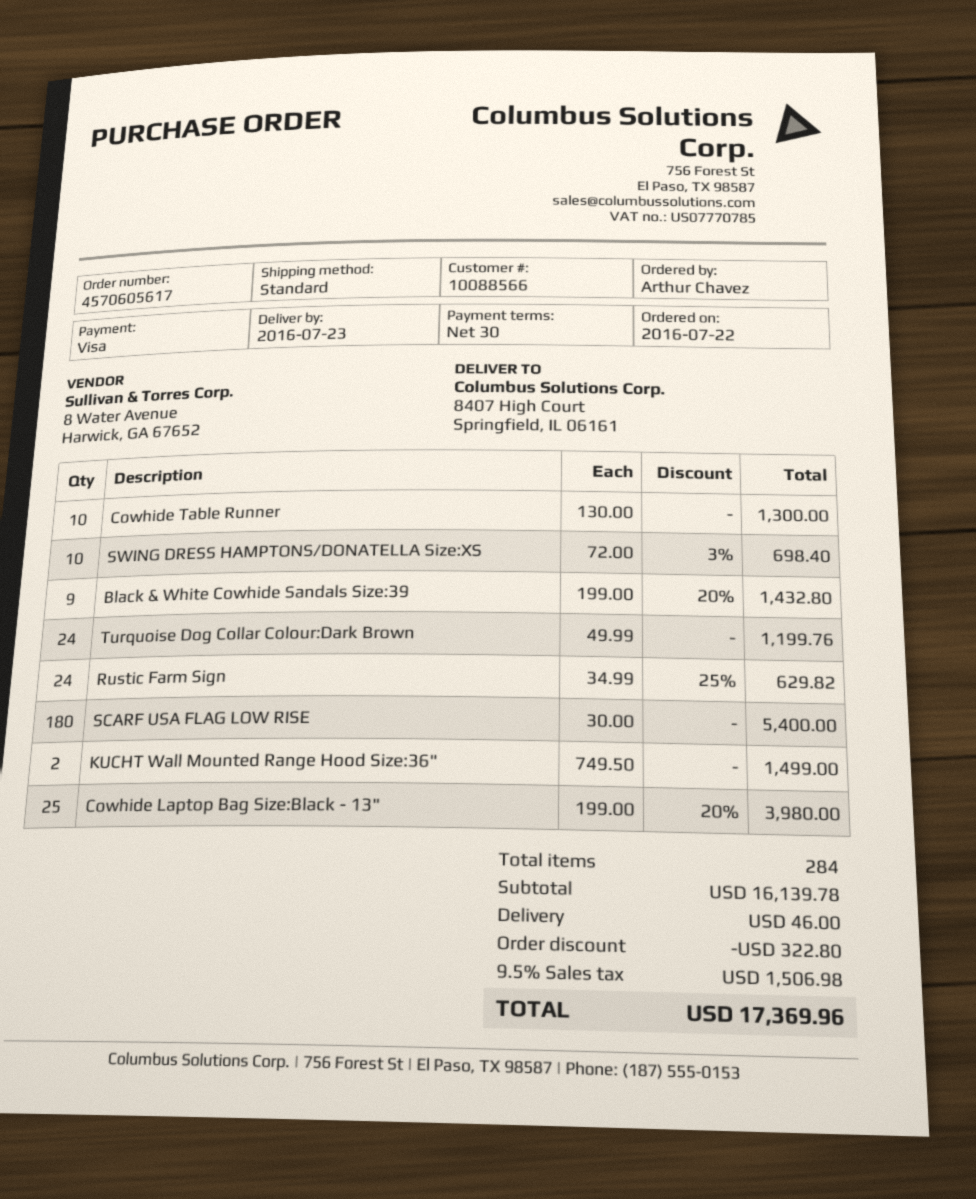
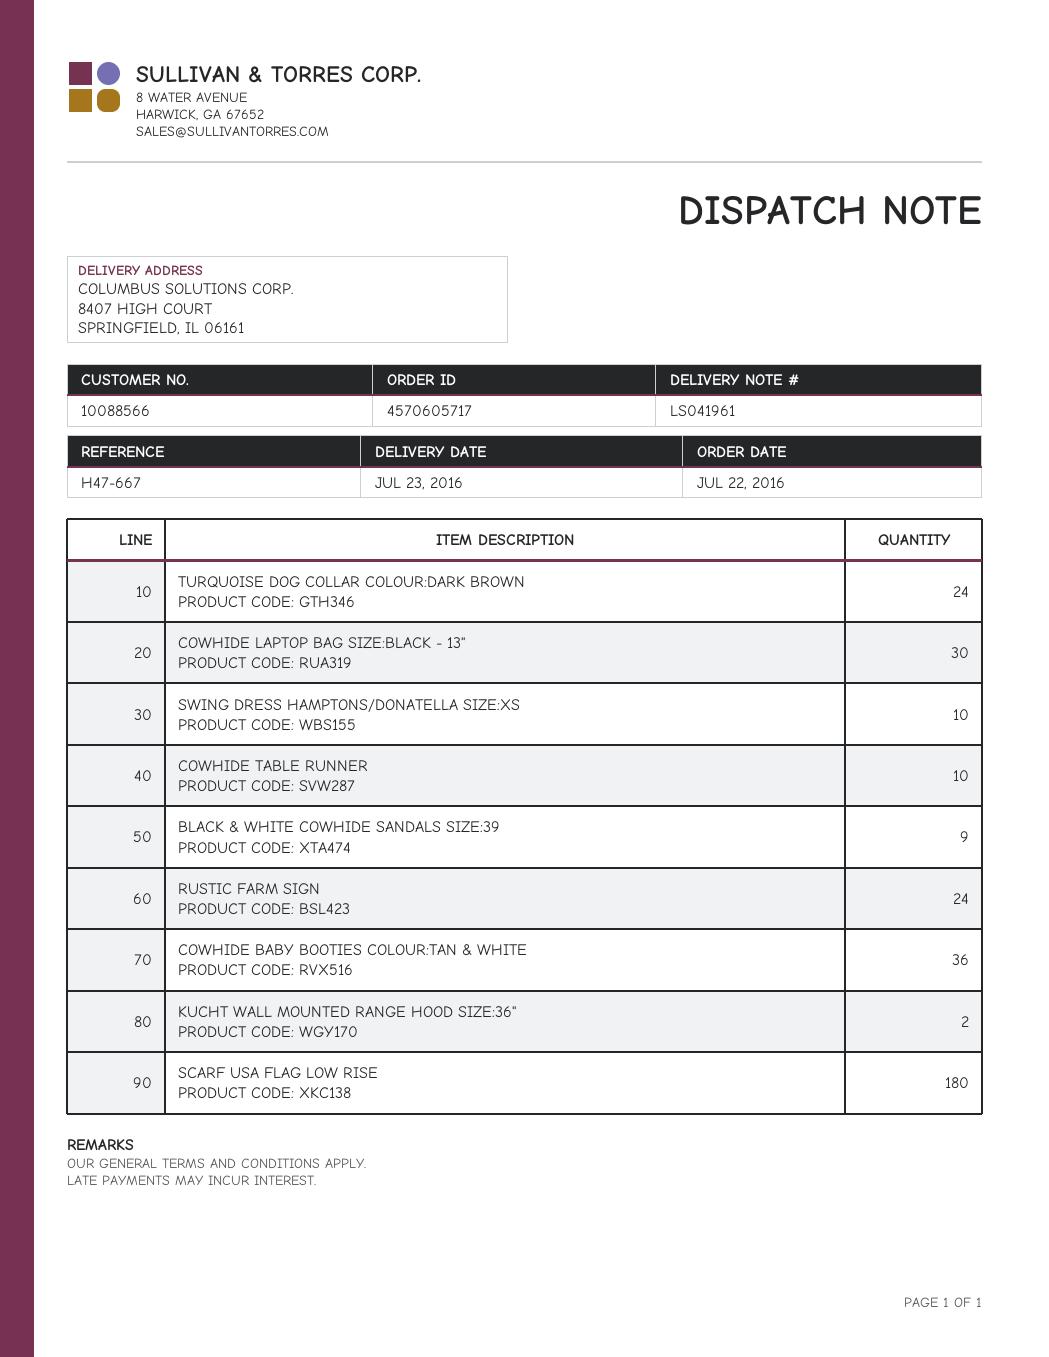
order number: 4570605617 -> 4570605717
Cowhide Laptop Bag Size:Black - 13": 25 -> 30
COWHIDE BABY BOOTIES COLOUR:TAN & WHITE: none -> 36

